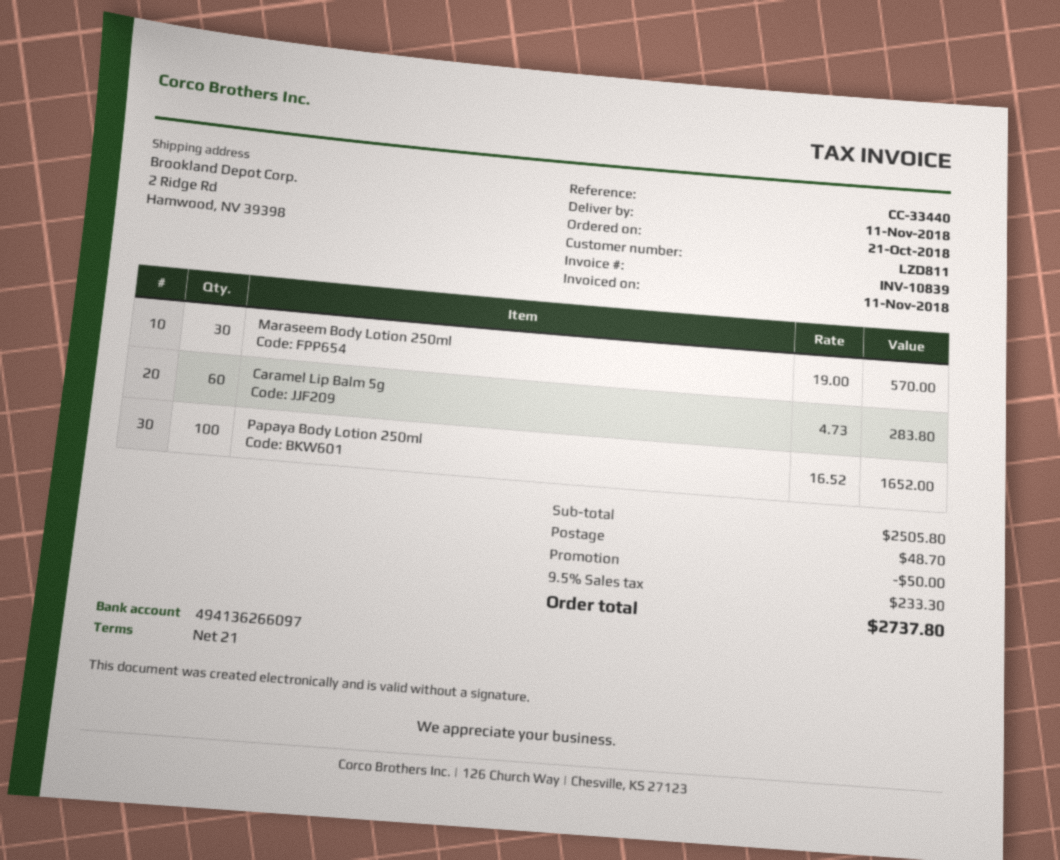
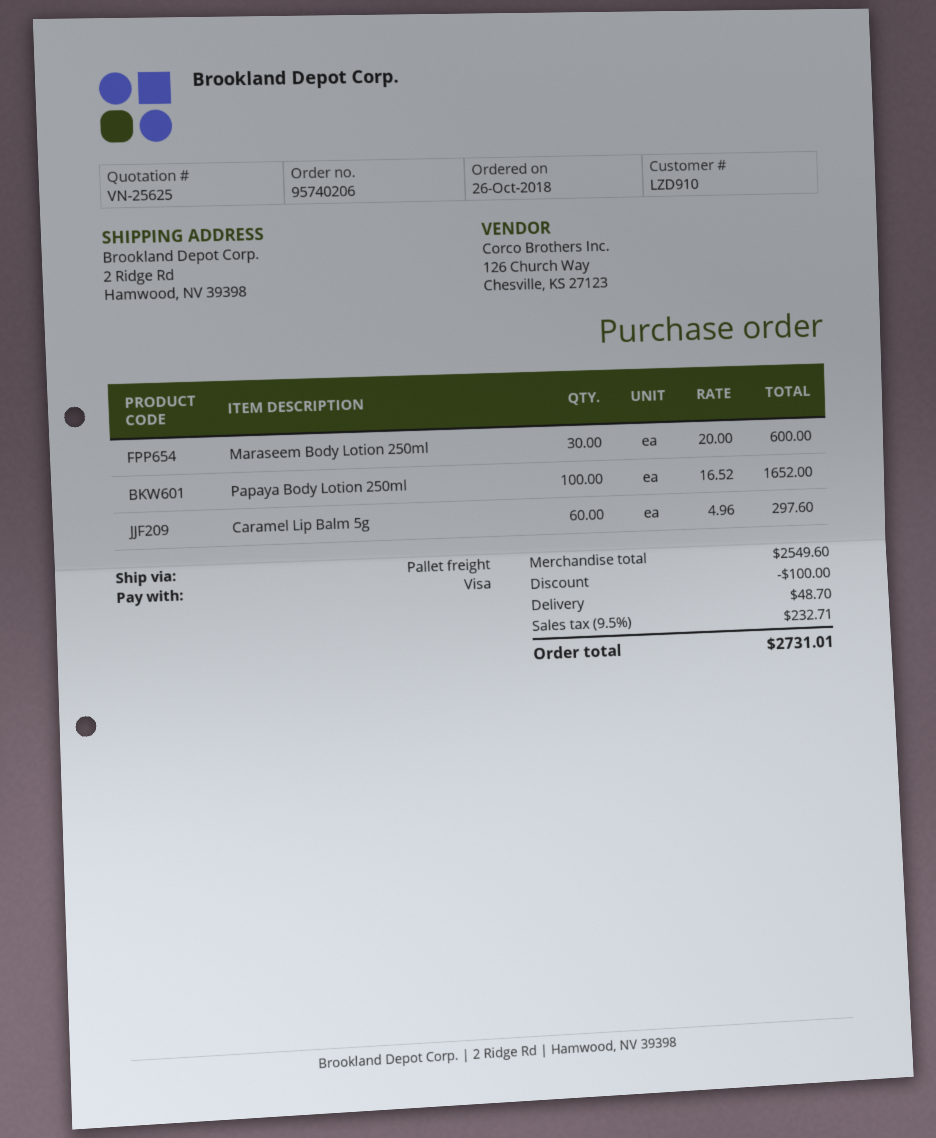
order date: 2018-10-21 -> 2018-10-26
customer number: LZD811 -> LZD910
Maraseem Body Lotion 250ml: 30 x 19.00 = 570.00 -> 30 x 20.00 = 600.00
Caramel Lip Balm 5g: 60 x 4.73 = 283.80 -> 60 x 4.96 = 297.60
subtotal: 2505.80 -> 2549.60
discount: 50.00 -> 100.00
tax: 9.5% = 233.30 -> 9.5% = 232.71
total: 2737.80 -> 2731.01

